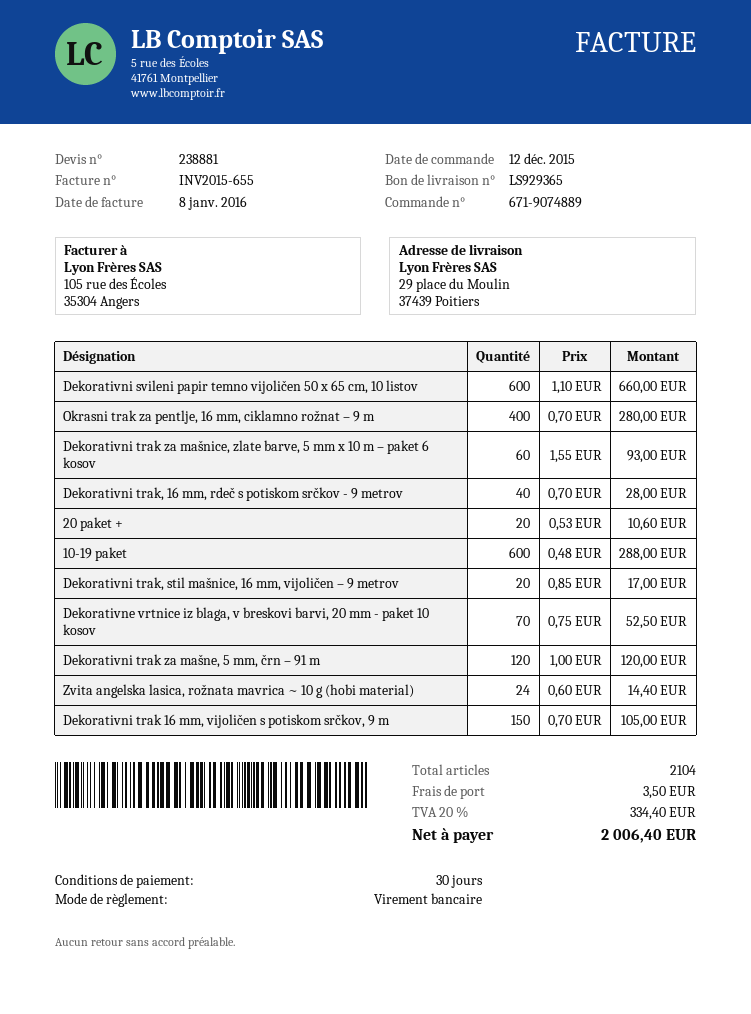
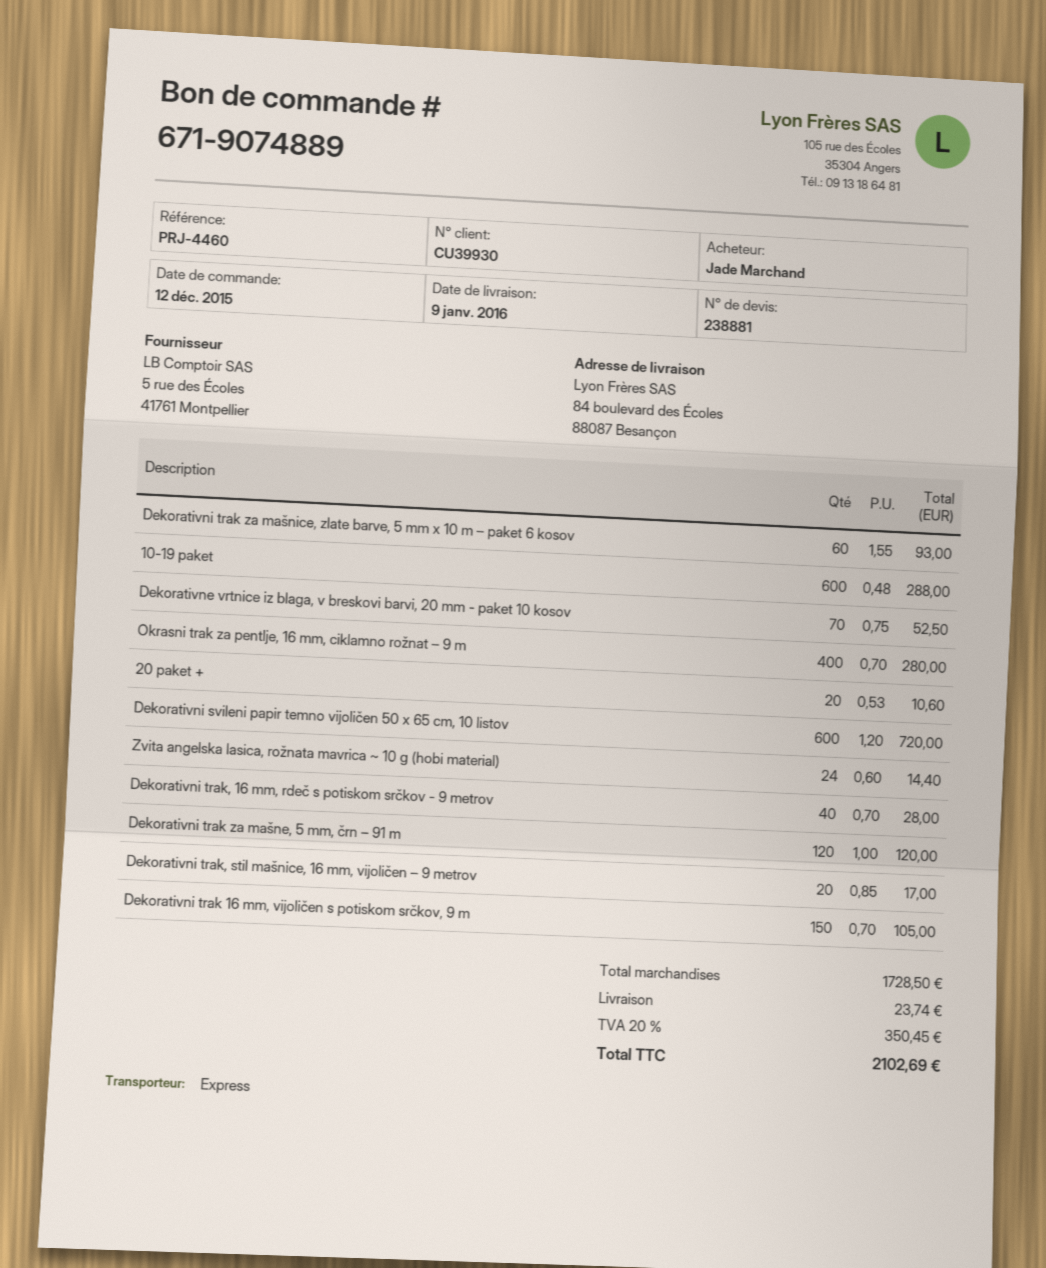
ship to: 29 place du Moulin, 37439 Poitiers -> 84 boulevard des Écoles, 88087 Besançon
Dekorativni svileni papir temno vijoličen 50 x 65 cm, 10 listov: 600 x 1.10 = 660.00 -> 600 x 1.20 = 720.00
shipping: 3.50 -> 23.74
tax: 20% = 334.40 -> 20% = 350.45
total: 2006.40 -> 2102.69

